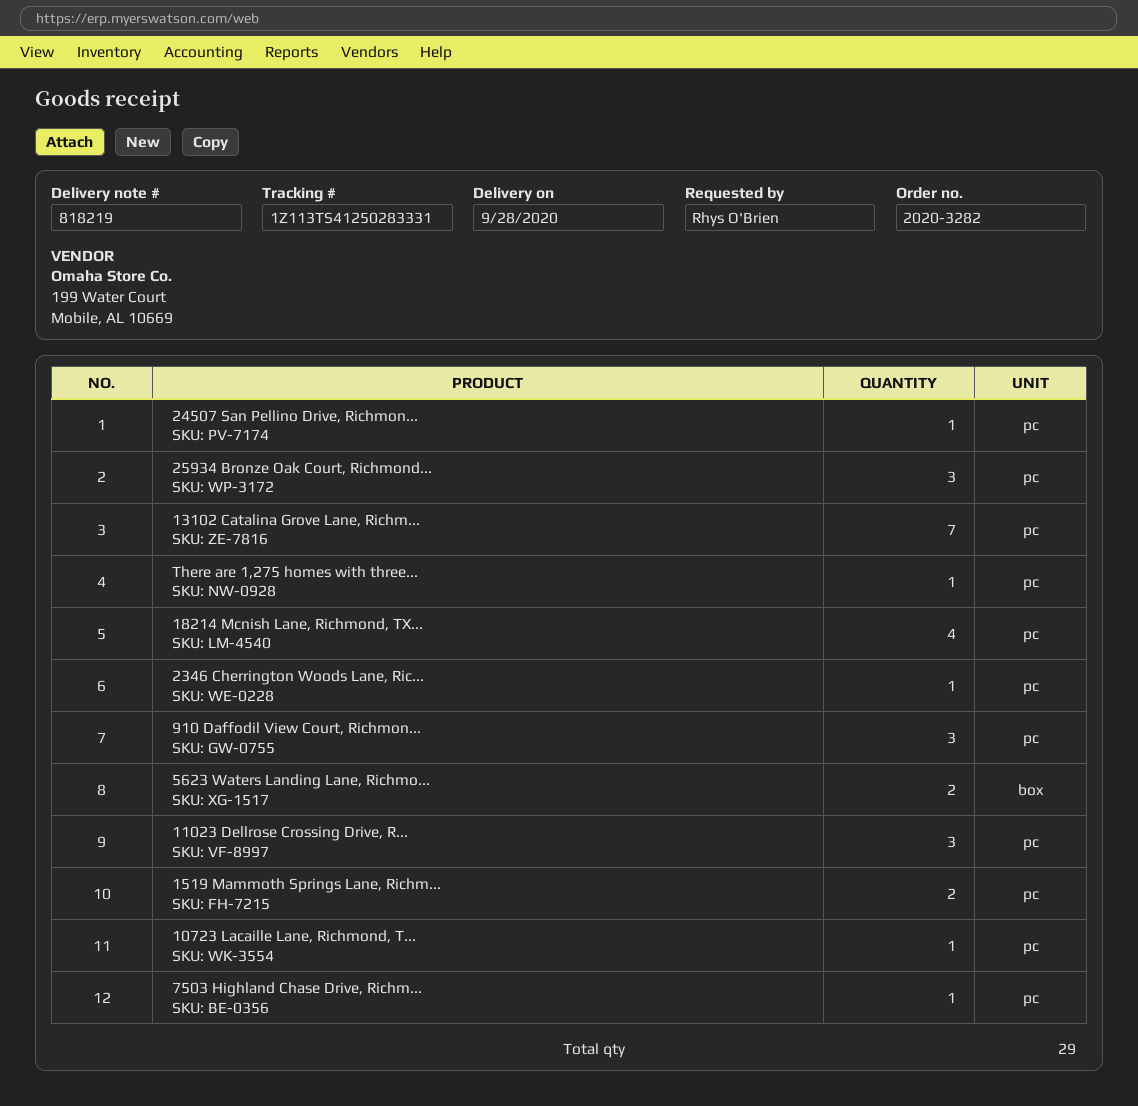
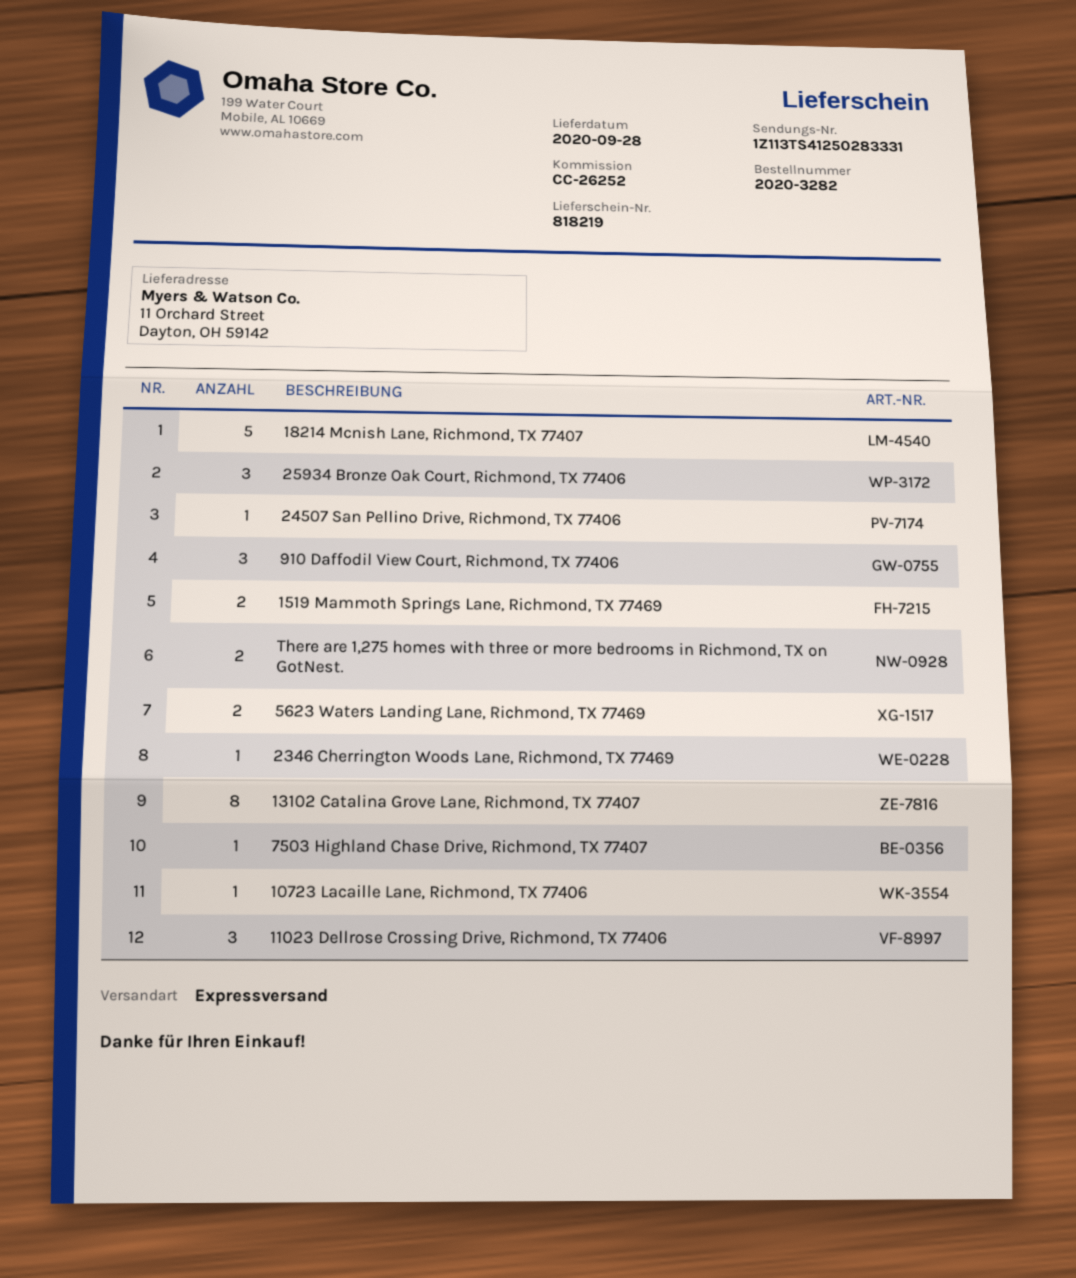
13102 Catalina Grove Lane, Richm...: 7 -> 8
There are 1,275 homes with three...: 1 -> 2
18214 Mcnish Lane, Richmond, TX...: 4 -> 5

